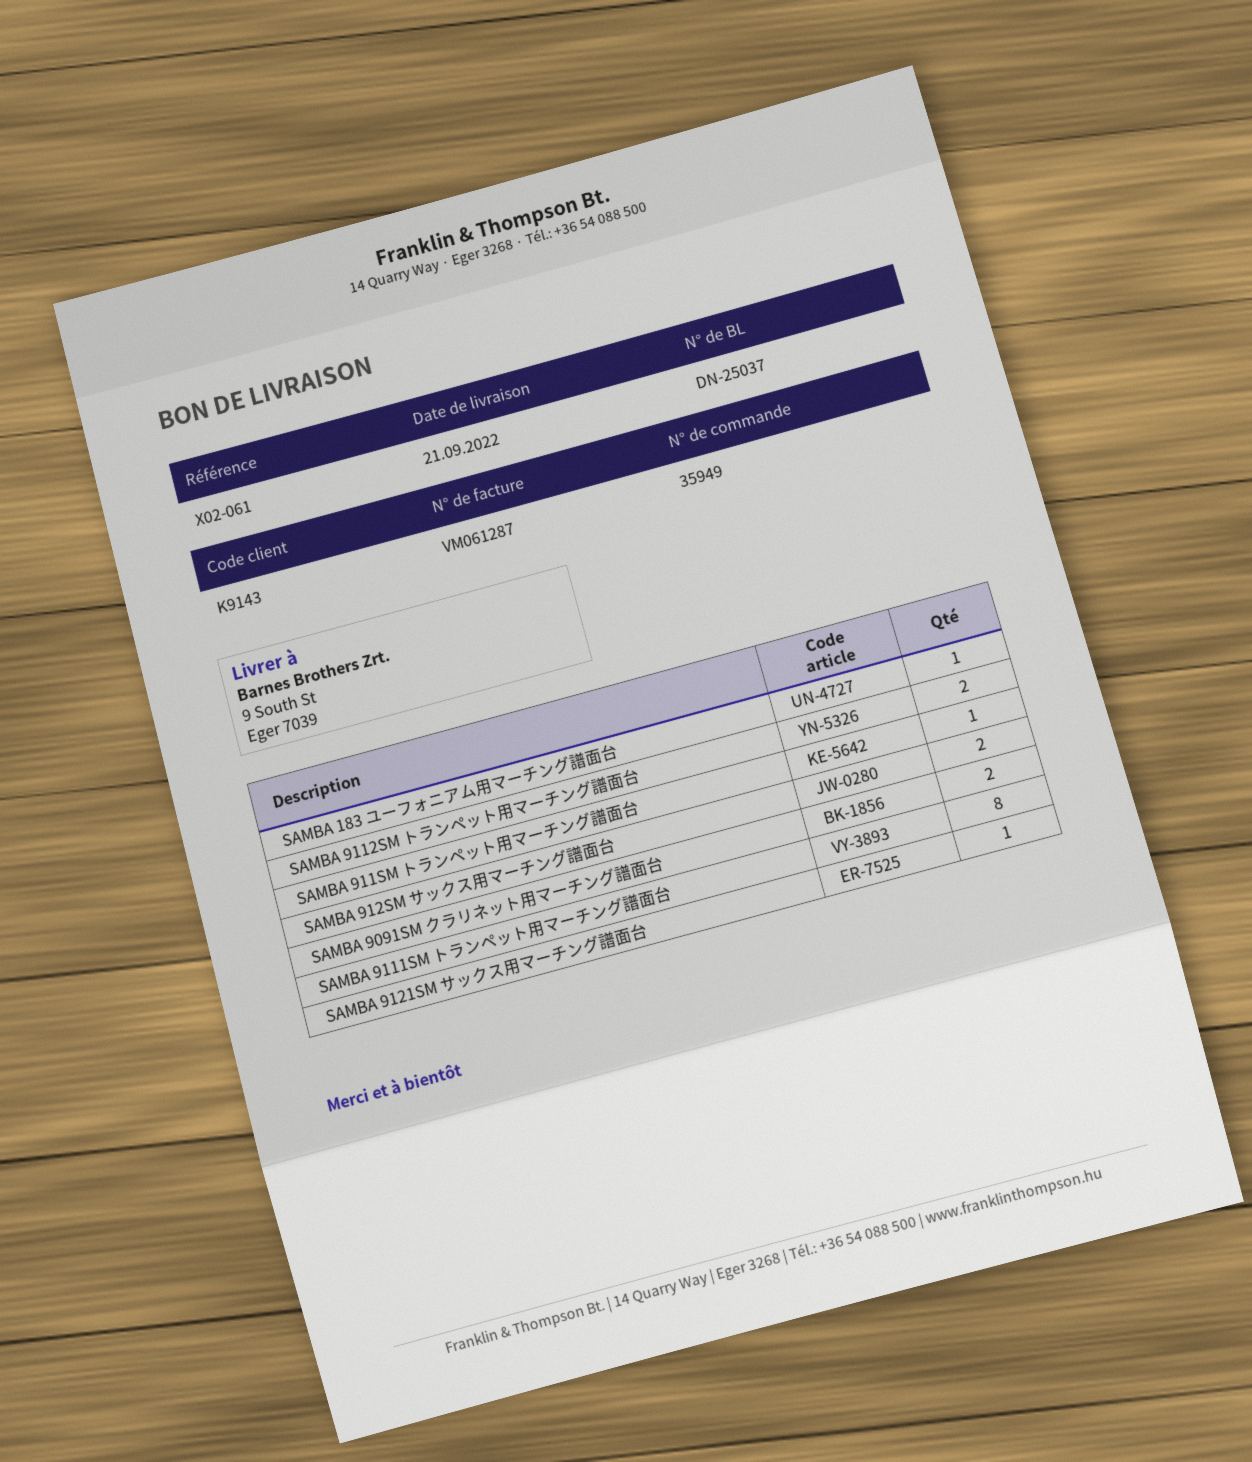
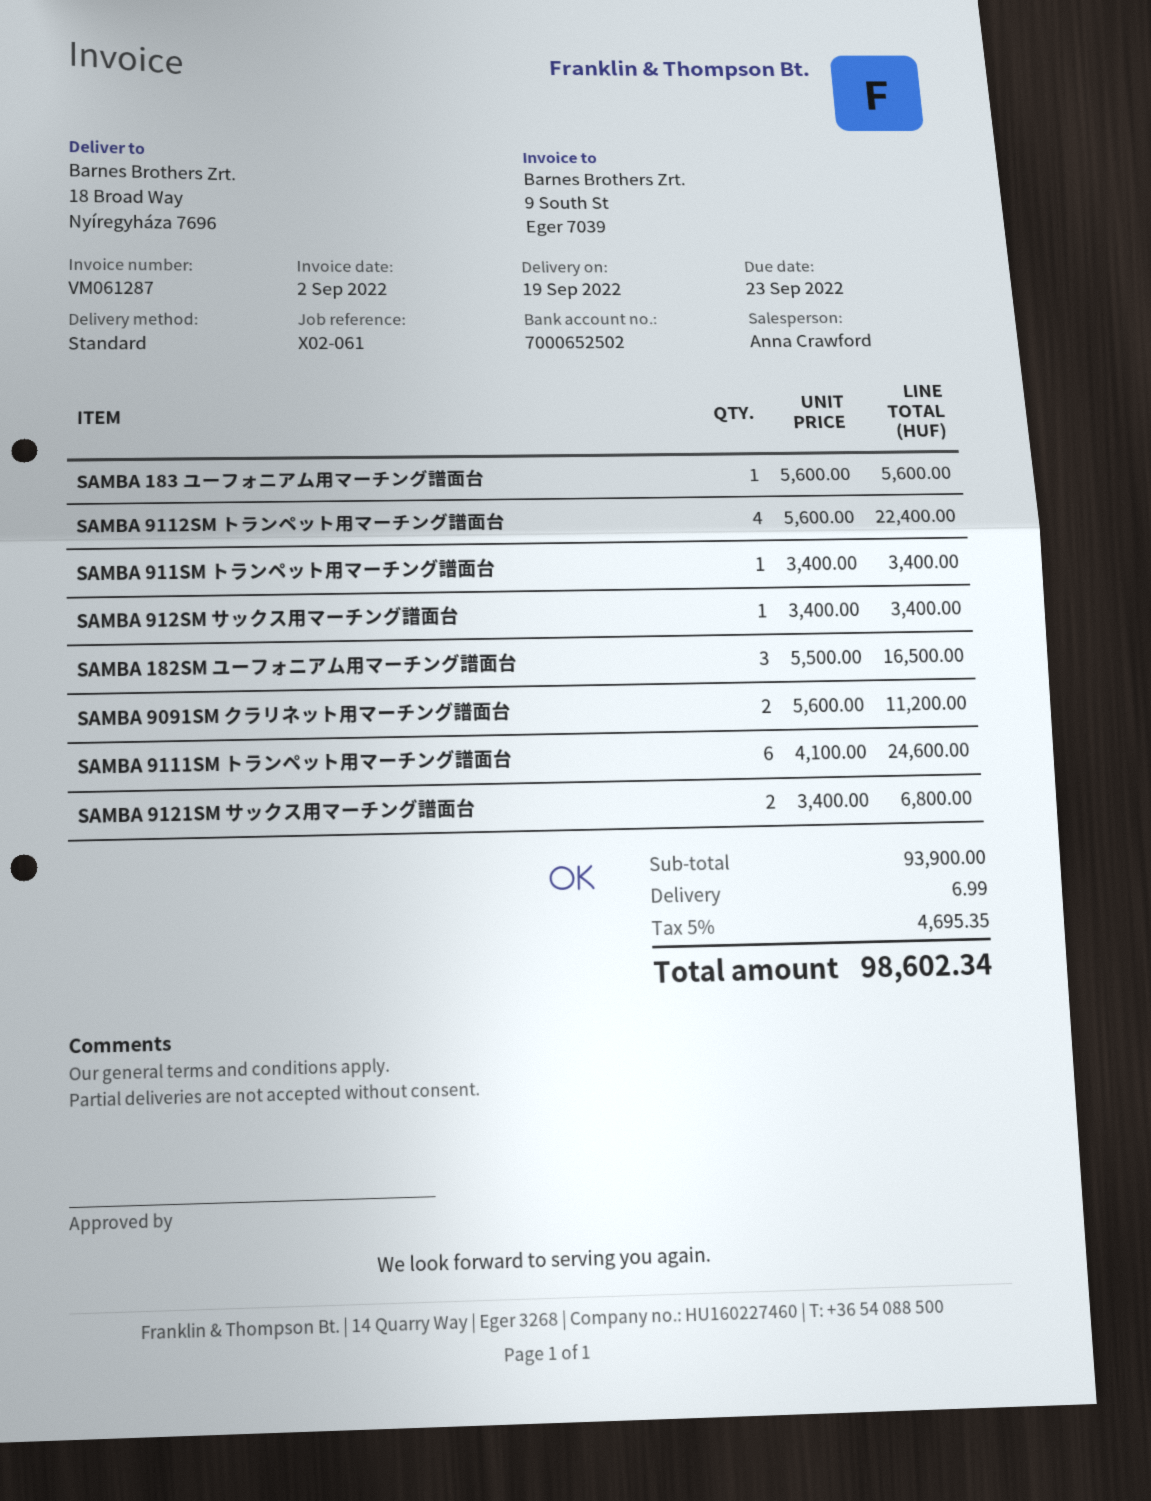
delivery date: 2022-09-21 -> 2022-09-19
ship to: 9 South St, Eger 7039 -> 18 Broad Way, Nyíregyháza 7696
SAMBA 9112SM トランペット用マーチング譜面台: 2 -> 4
SAMBA 912SM サックス用マーチング譜面台: 2 -> 1
SAMBA 9111SM トランペット用マーチング譜面台: 8 -> 6
SAMBA 9121SM サックス用マーチング譜面台: 1 -> 2
SAMBA 182SM ユーフォニアム用マーチング譜面台: none -> 3

